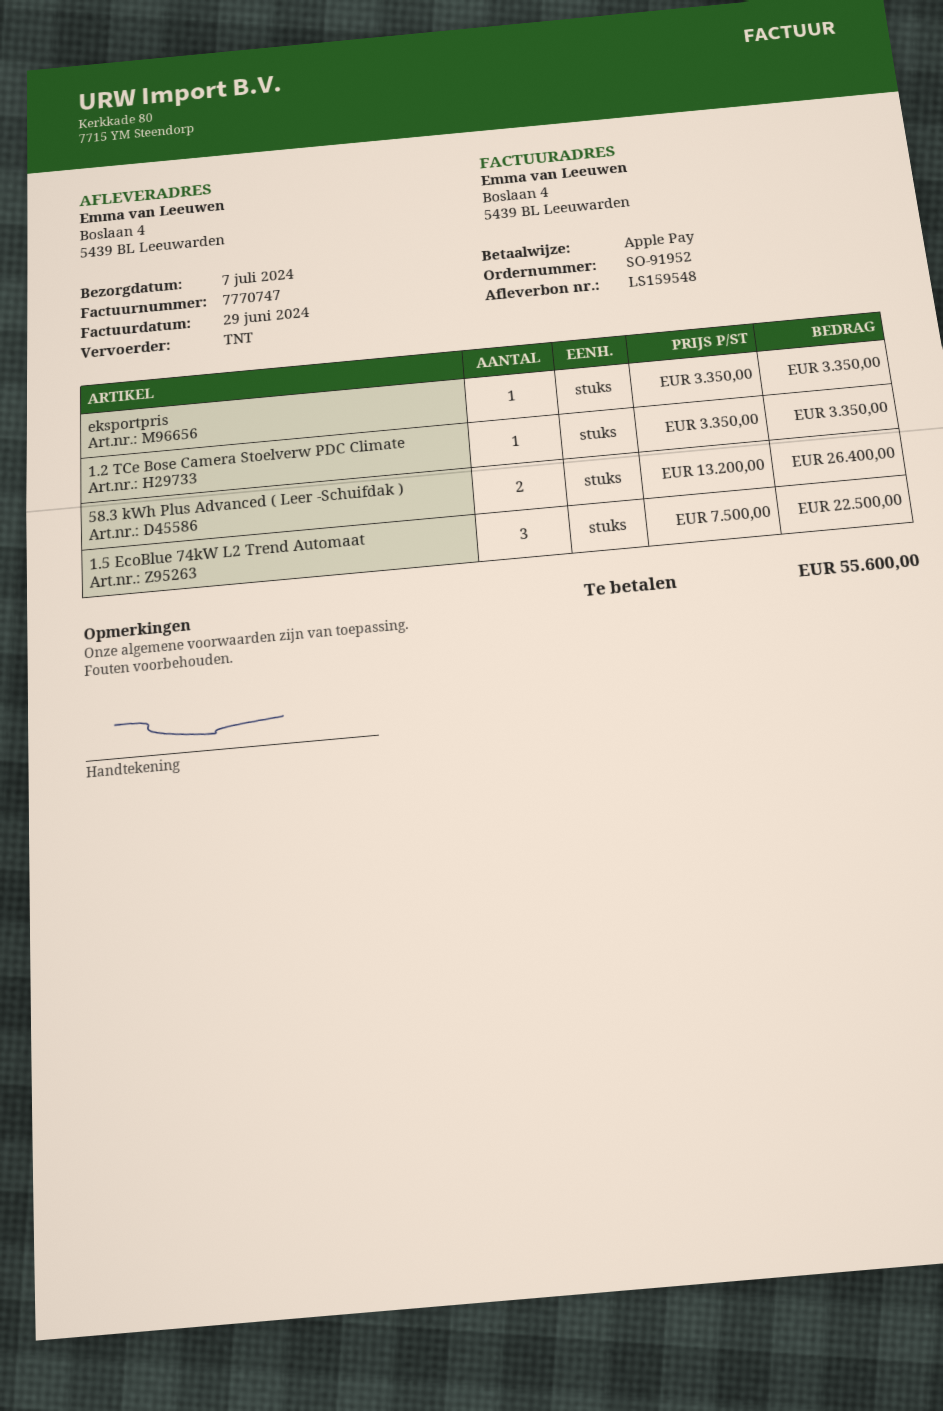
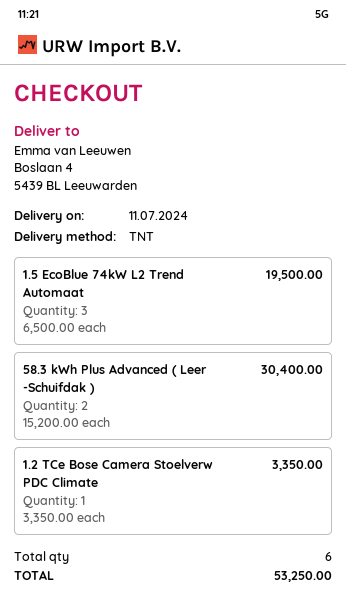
delivery date: 2024-07-07 -> 2024-07-11
eksportpris: 1 x 3350.00 = 3350.00 -> none
58.3 kWh Plus Advanced ( Leer -Schuifdak ): 2 x 13200.00 = 26400.00 -> 2 x 15200.00 = 30400.00
1.5 EcoBlue 74kW L2 Trend Automaat: 3 x 7500.00 = 22500.00 -> 3 x 6500.00 = 19500.00
total: 55600.00 -> 53250.00

